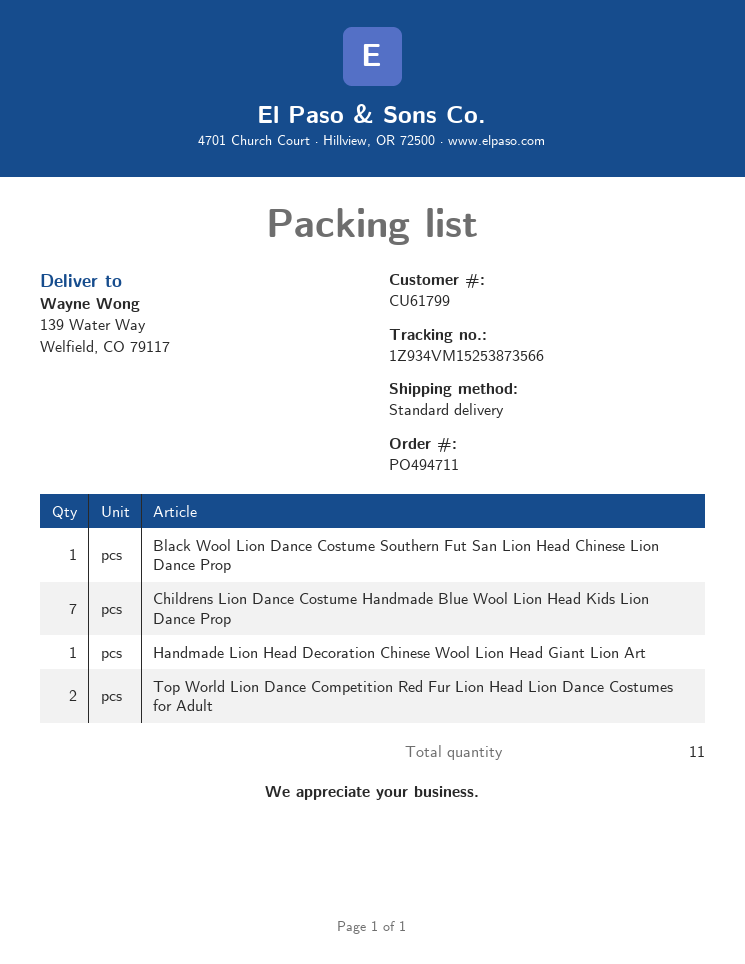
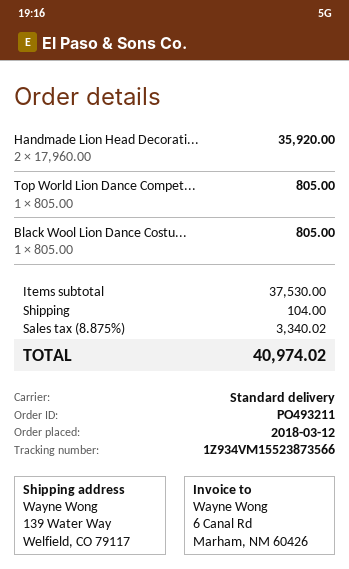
order number: PO494711 -> PO493211
tracking number: 1Z934VM15253873566 -> 1Z934VM15523873566
Childrens Lion Dance Costume Handmade Blue Wool Lion Head Kids Lion Dance Prop: 7 -> none
Handmade Lion Head Decoration Chinese Wool Lion Head Giant Lion Art: 1 -> 2
Top World Lion Dance Competition Red Fur Lion Head Lion Dance Costumes for Adult: 2 -> 1

